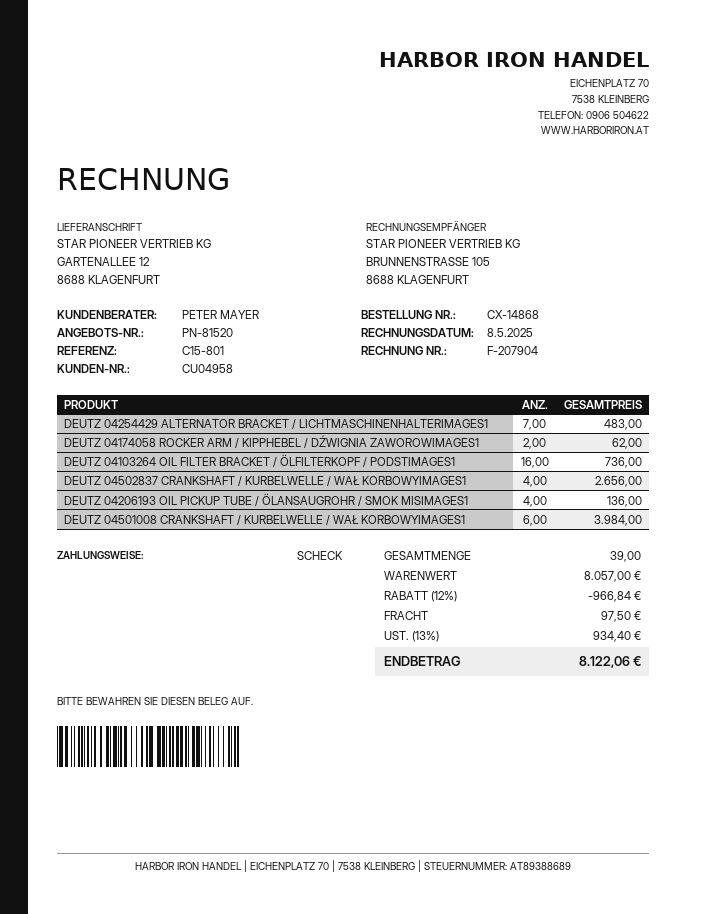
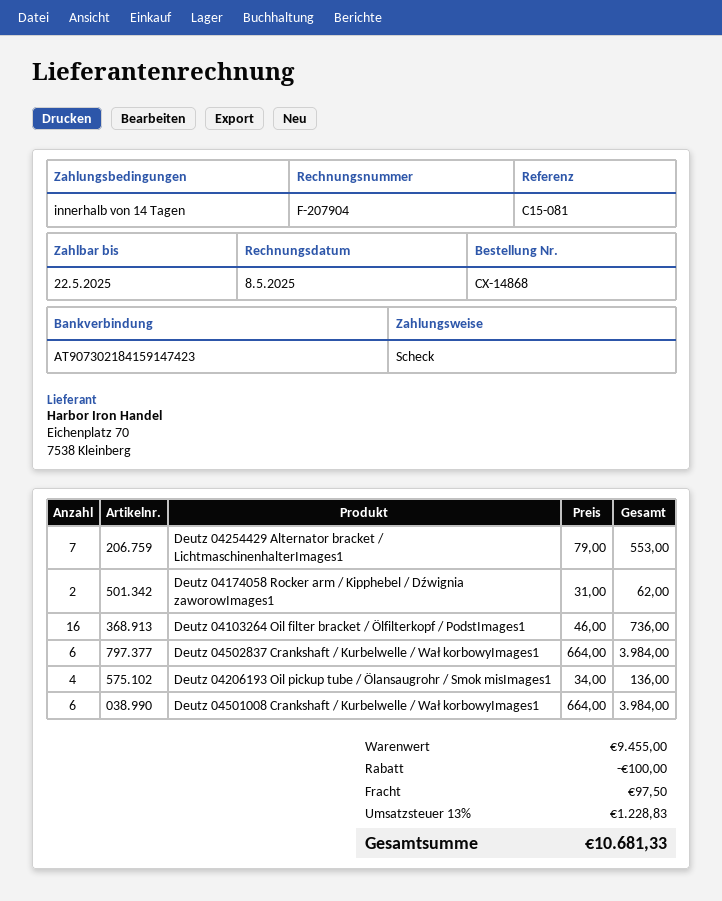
reference: C15-801 -> C15-081
DEUTZ 04254429 ALTERNATOR BRACKET / LICHTMASCHINENHALTERIMAGES1: 7 for 483.00 -> 7 for 553.00
DEUTZ 04502837 CRANKSHAFT / KURBELWELLE / WAŁ KORBOWYIMAGES1: 4 for 2656.00 -> 6 for 3984.00
subtotal: 8057.00 -> 9455.00
discount: 966.84 -> 100.00
tax: 13% = 934.40 -> 13% = 1228.83
total: 8122.06 -> 10681.33

